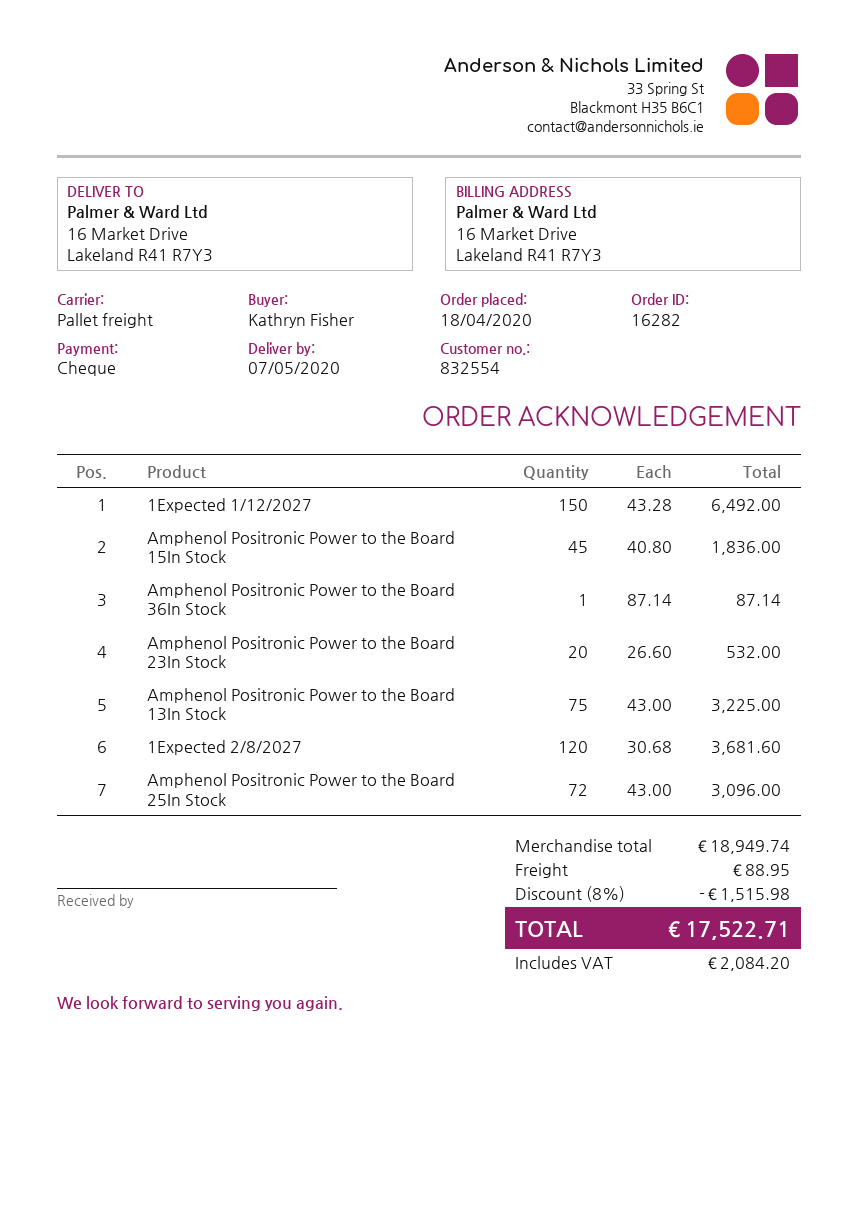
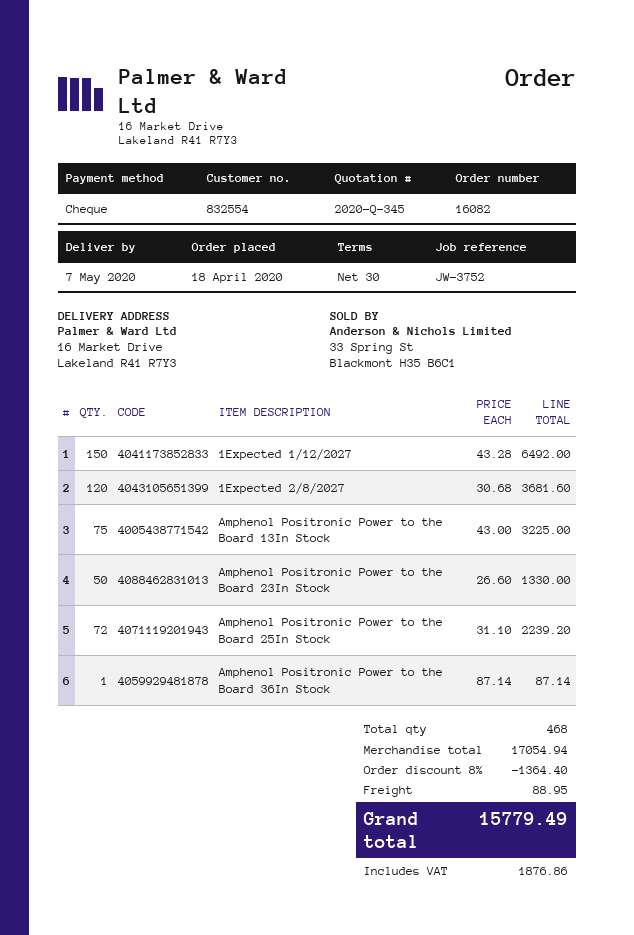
order number: 16282 -> 16082
Amphenol Positronic Power to the Board 15In Stock: 45 x 40.80 = 1836.00 -> none
Amphenol Positronic Power to the Board 23In Stock: 20 x 26.60 = 532.00 -> 50 x 26.60 = 1330.00
Amphenol Positronic Power to the Board 25In Stock: 72 x 43.00 = 3096.00 -> 72 x 31.10 = 2239.20
subtotal: 18949.74 -> 17054.94
discount: 8% = 1515.98 -> 8% = 1364.40
tax: 2084.20 -> 1876.86
total: 17522.71 -> 15779.49

